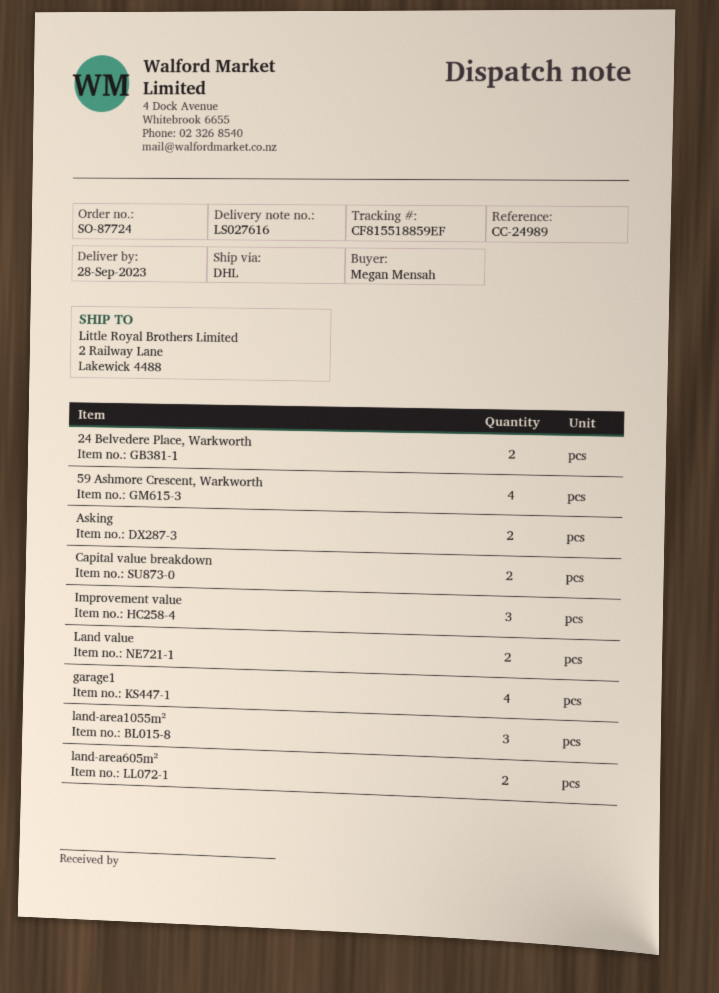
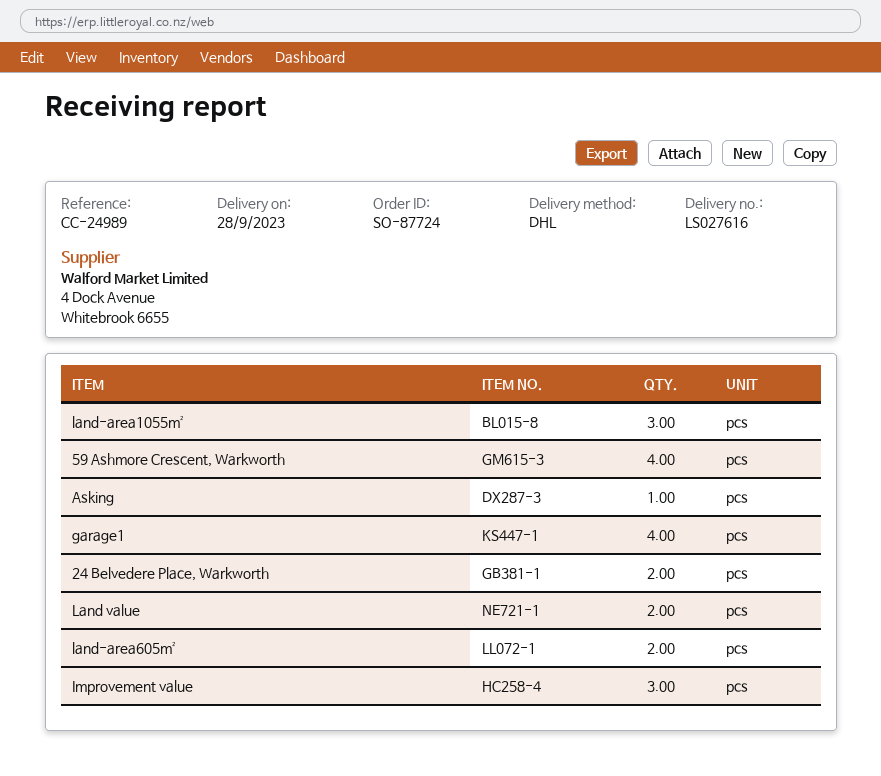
Asking: 2 -> 1
Capital value breakdown: 2 -> none

